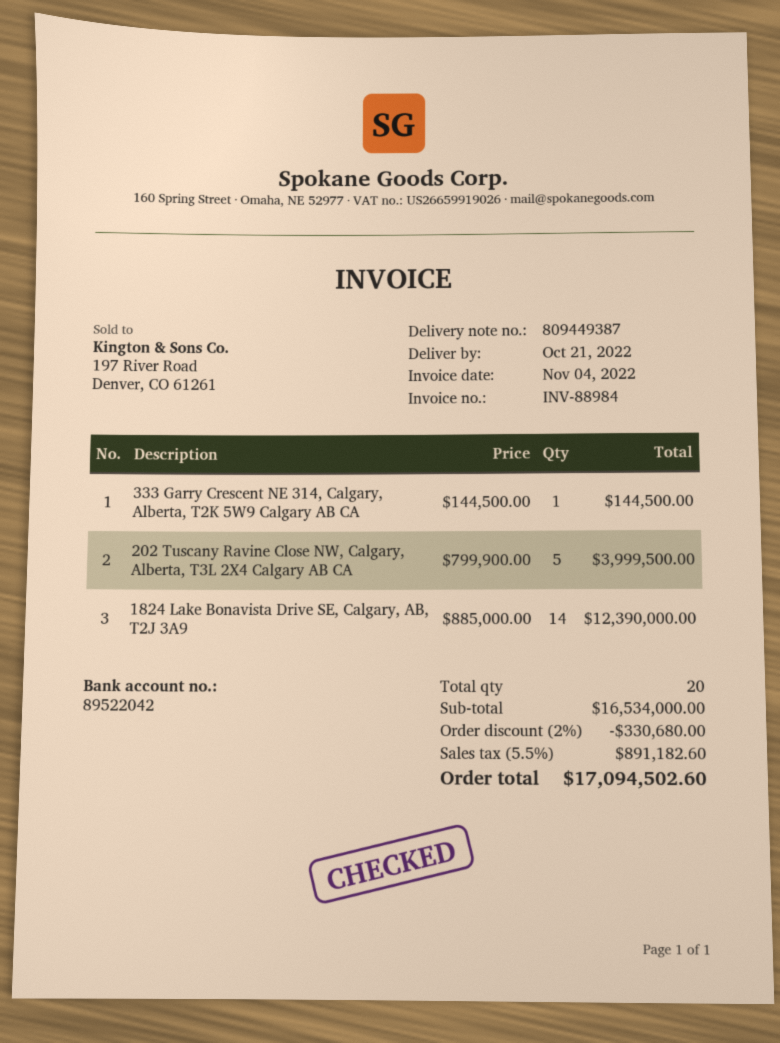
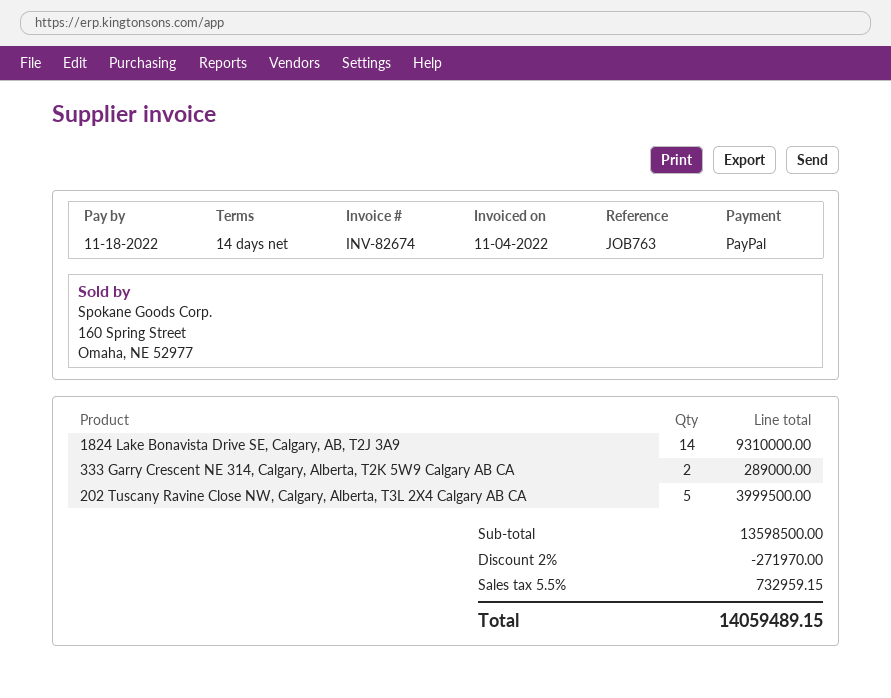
invoice number: INV-88984 -> INV-82674
333 Garry Crescent NE 314, Calgary, Alberta, T2K 5W9 Calgary AB CA: 1 for 144500.00 -> 2 for 289000.00
1824 Lake Bonavista Drive SE, Calgary, AB, T2J 3A9: 14 for 12390000.00 -> 14 for 9310000.00
subtotal: 16534000.00 -> 13598500.00
discount: 2% = 330680.00 -> 2% = 271970.00
tax: 5.5% = 891182.60 -> 5.5% = 732959.15
total: 17094502.60 -> 14059489.15

